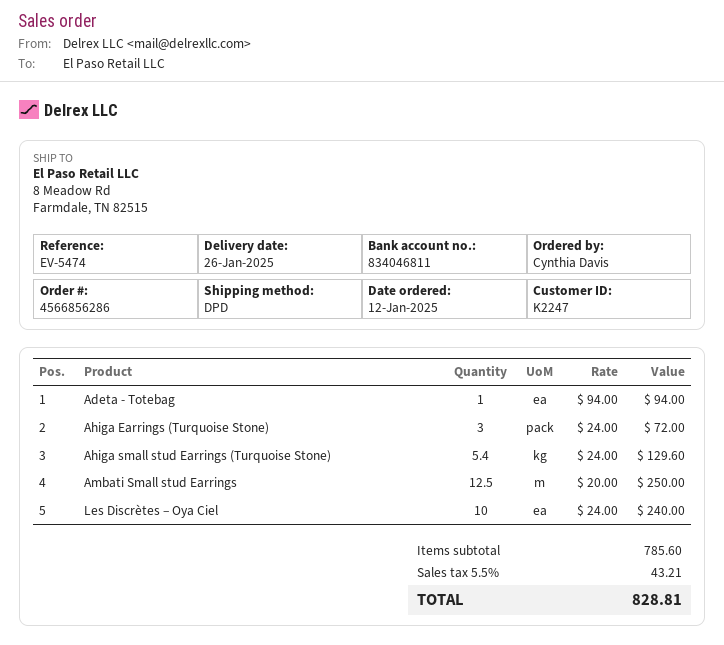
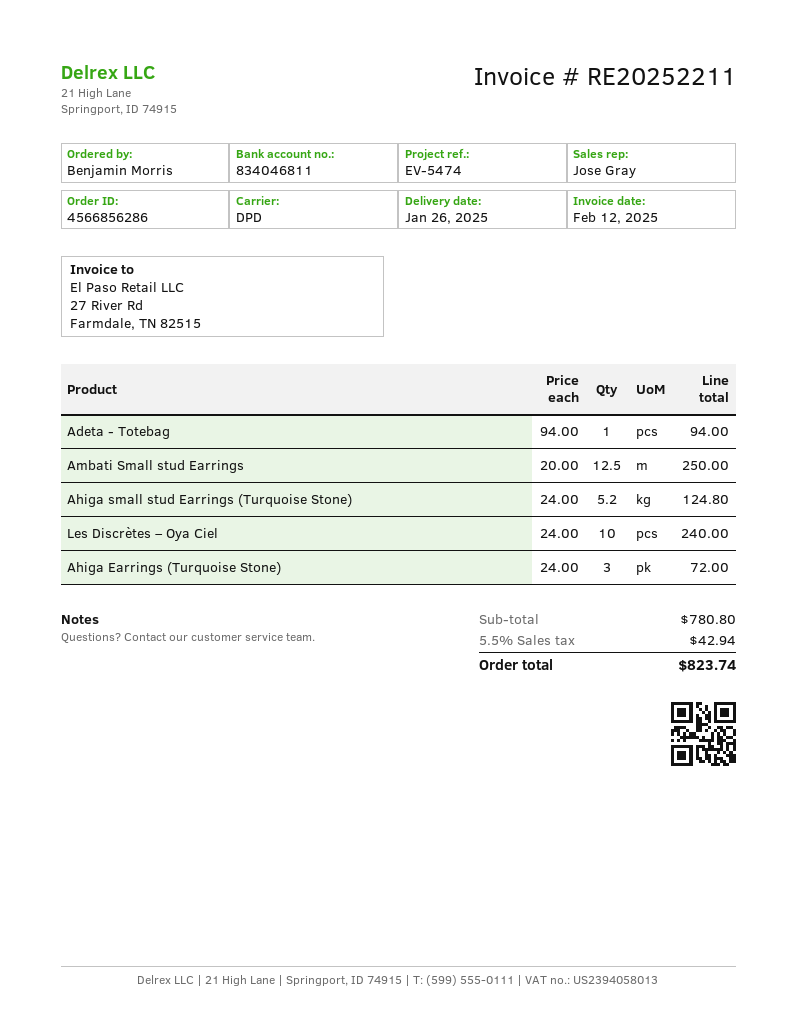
ordered by: Cynthia Davis -> Benjamin Morris
Ahiga small stud Earrings (Turquoise Stone): 5.4 x 24.00 = 129.60 -> 5.2 x 24.00 = 124.80
subtotal: 785.60 -> 780.80
tax: 5.5% = 43.21 -> 5.5% = 42.94
total: 828.81 -> 823.74

